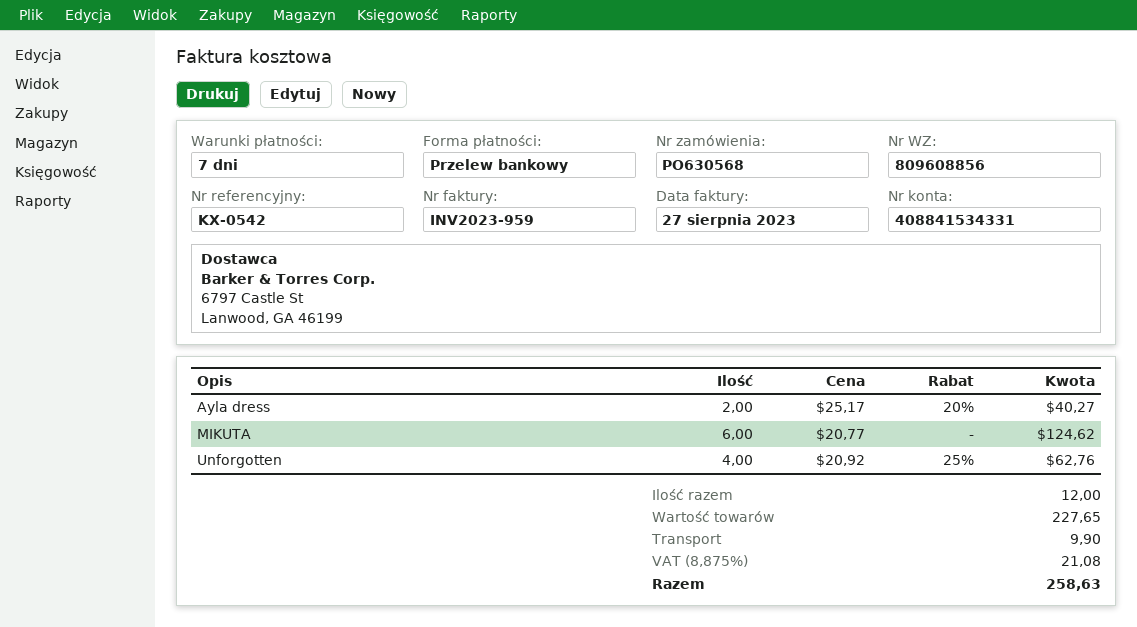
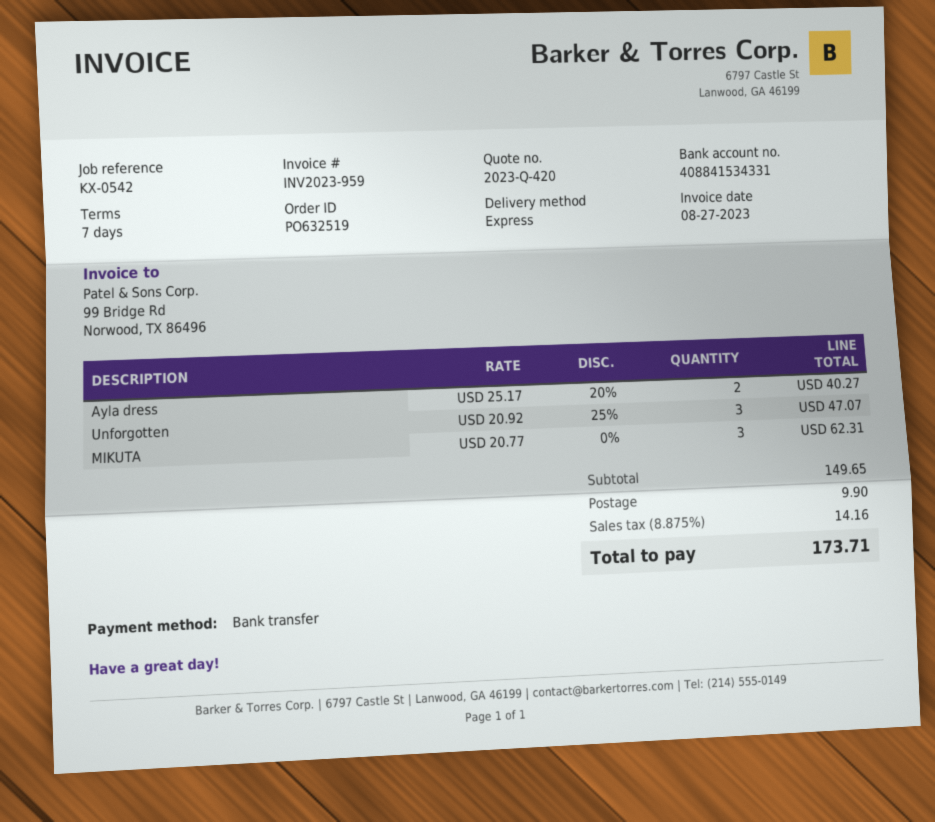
order number: PO630568 -> PO632519
MIKUTA: 6 x 20.77 = 124.62 -> 3 x 20.77 = 62.31
Unforgotten: 4 x 20.92 - 25% = 62.76 -> 3 x 20.92 - 25% = 47.07
subtotal: 227.65 -> 149.65
tax: 8.875% = 21.08 -> 8.875% = 14.16
total: 258.63 -> 173.71

